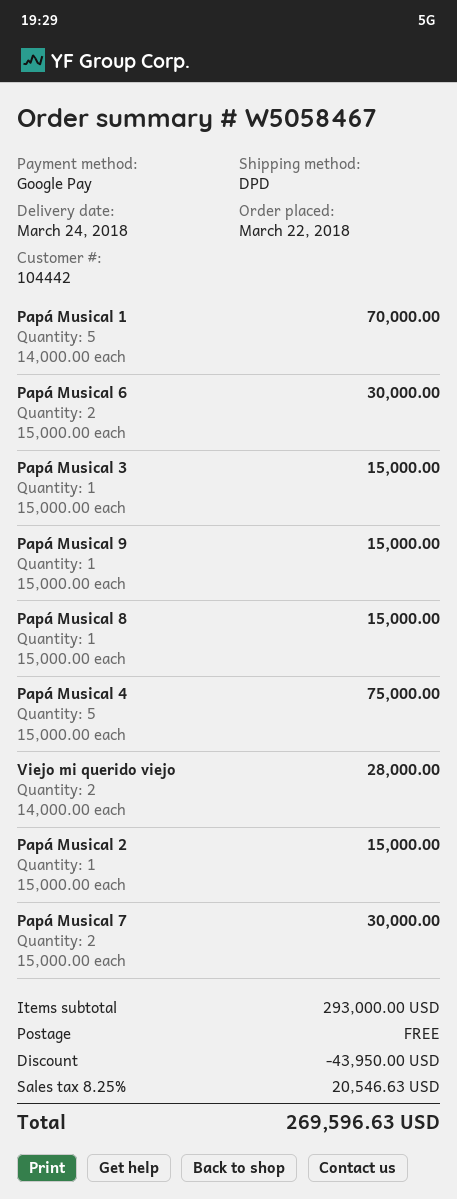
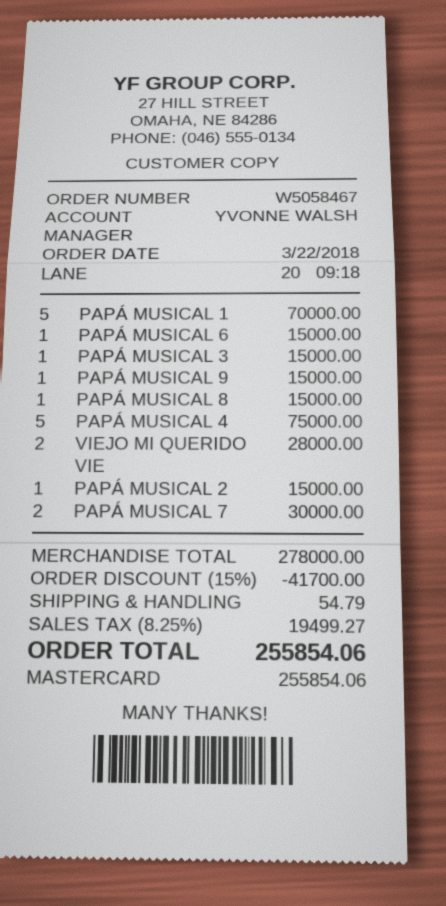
payment method: Google Pay -> Mastercard
Papá Musical 6: 2 for 30000.00 -> 1 for 15000.00
subtotal: 293000.00 -> 278000.00
discount: 43950.00 -> 41700.00
shipping: 0.00 -> 54.79
tax: 8.25% = 20546.63 -> 8.25% = 19499.27
total: 269596.63 -> 255854.06

